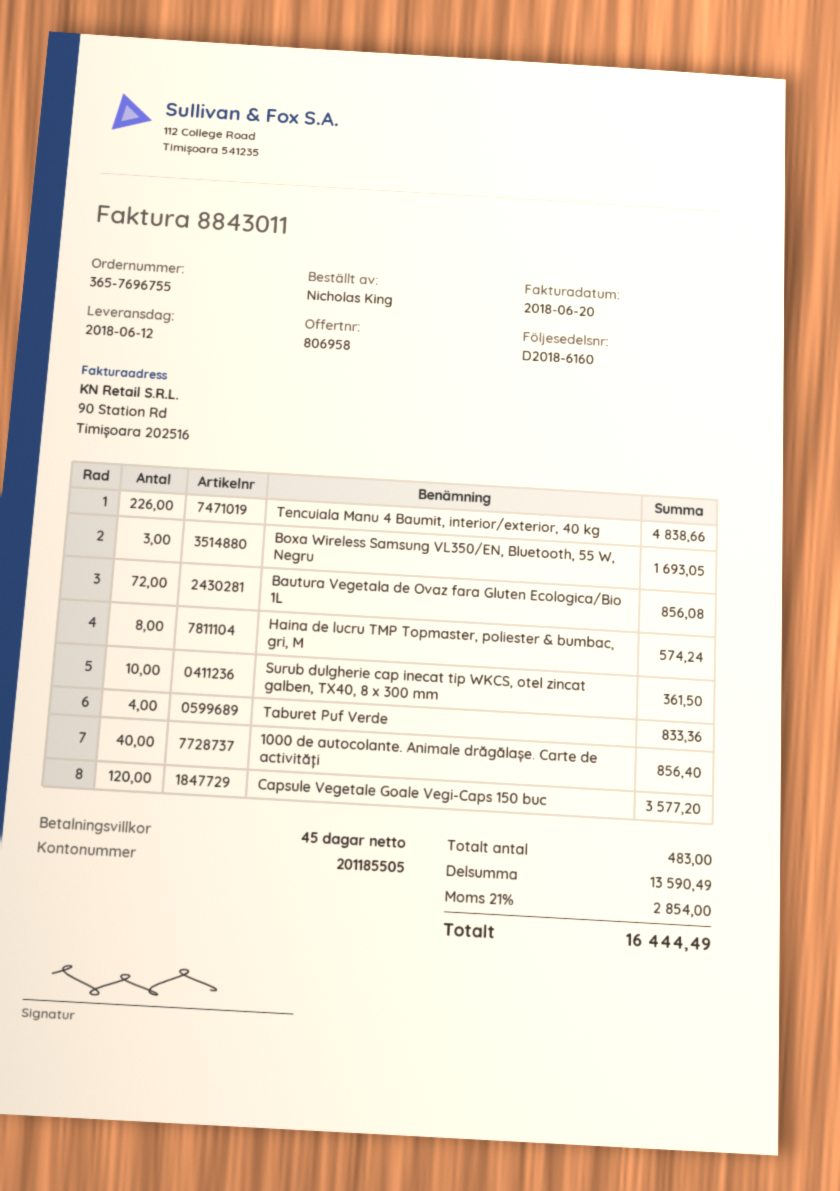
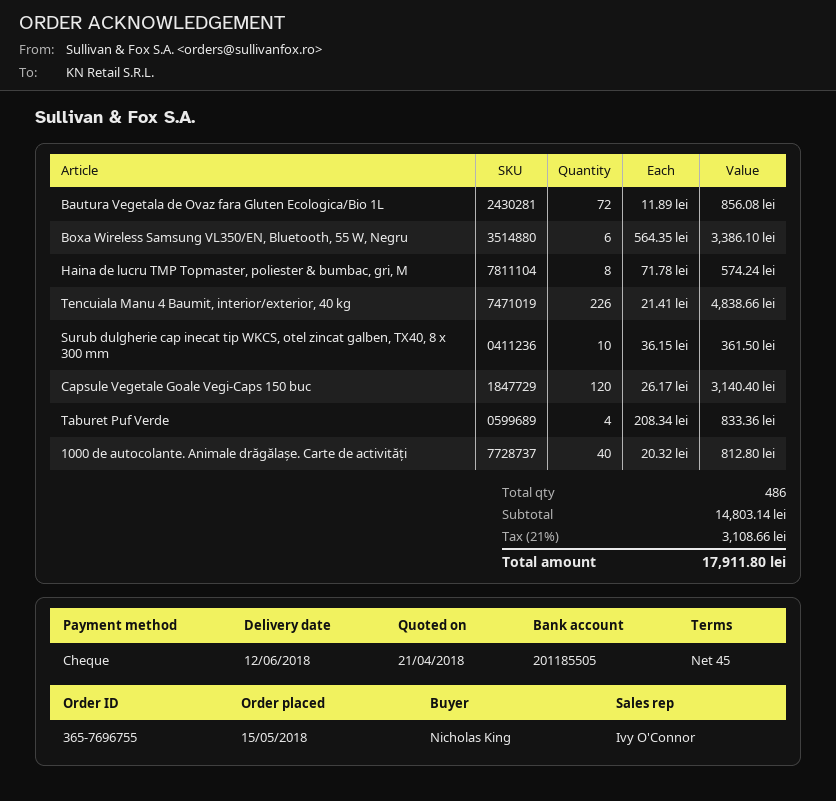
Boxa Wireless Samsung VL350/EN, Bluetooth, 55 W, Negru: 3 for 1693.05 -> 6 for 3386.10
1000 de autocolante. Animale drăgălașe. Carte de activități: 40 for 856.40 -> 40 for 812.80
Capsule Vegetale Goale Vegi-Caps 150 buc: 120 for 3577.20 -> 120 for 3140.40
total quantity: 483 -> 486
subtotal: 13590.49 -> 14803.14
tax: 21% = 2854.00 -> 21% = 3108.66
total: 16444.49 -> 17911.80

